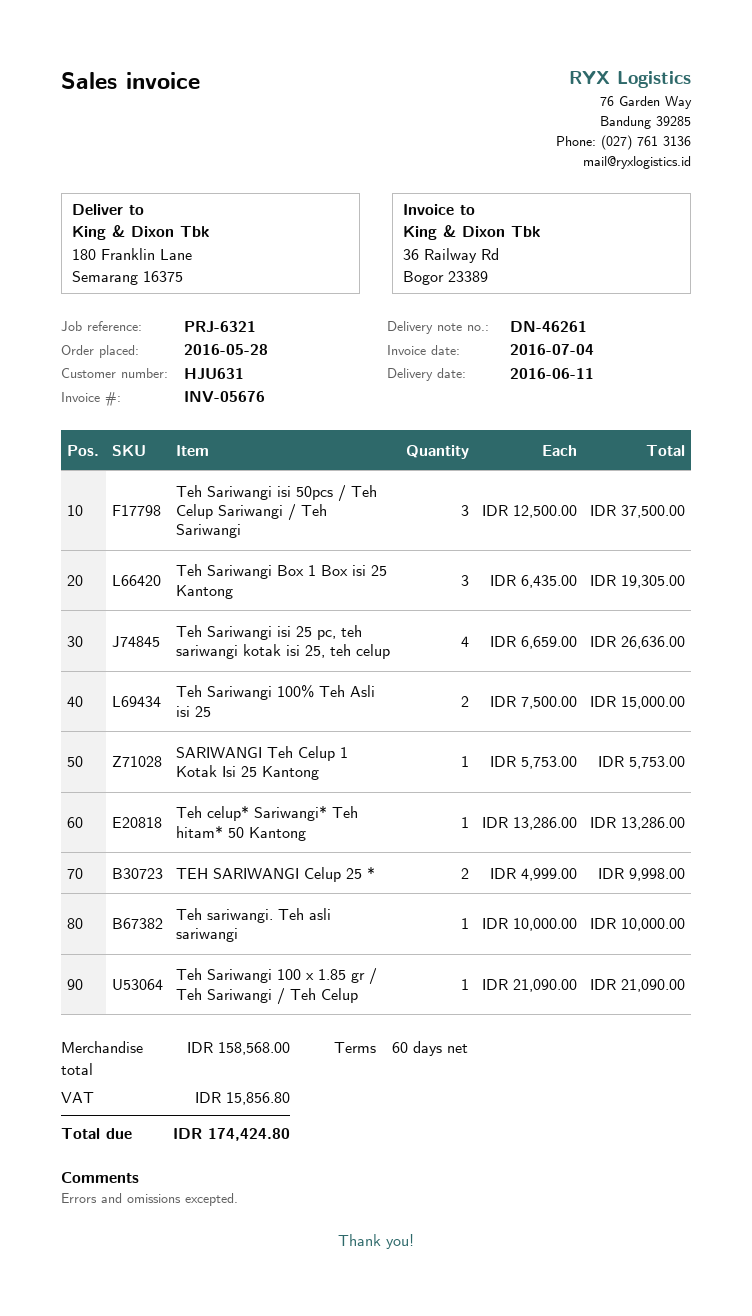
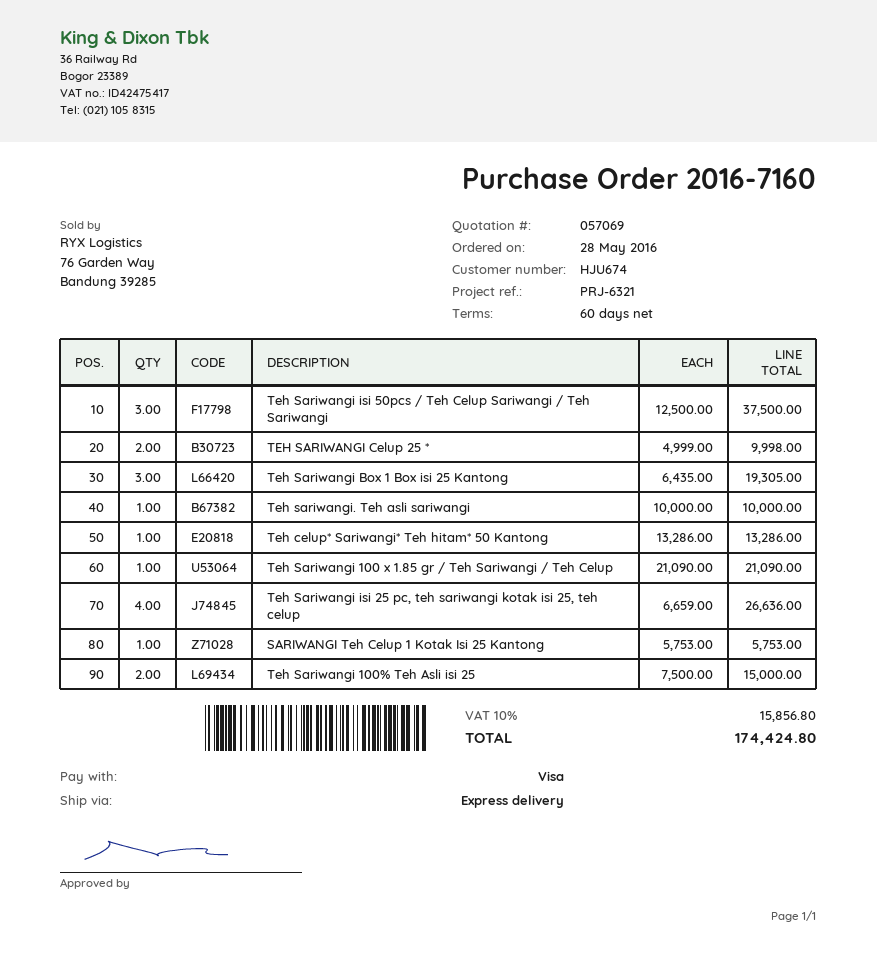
customer number: HJU631 -> HJU674

